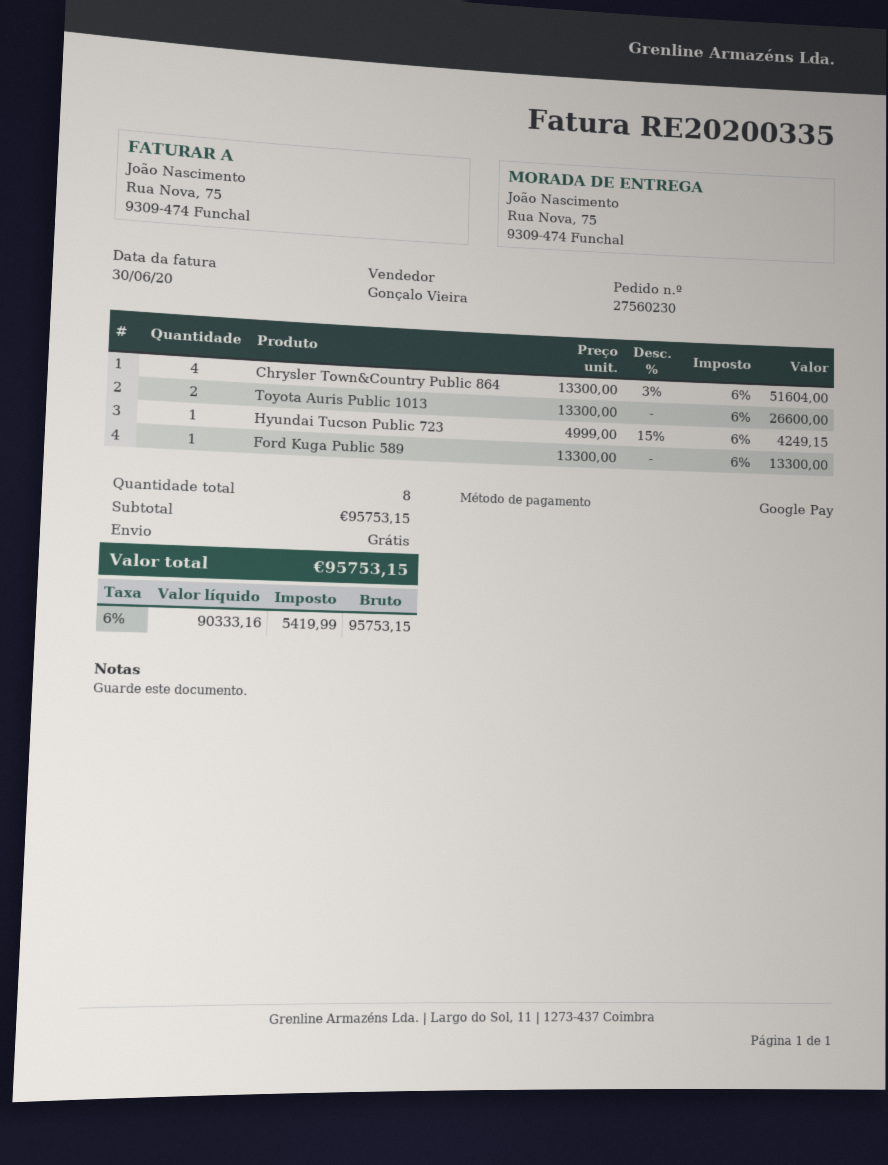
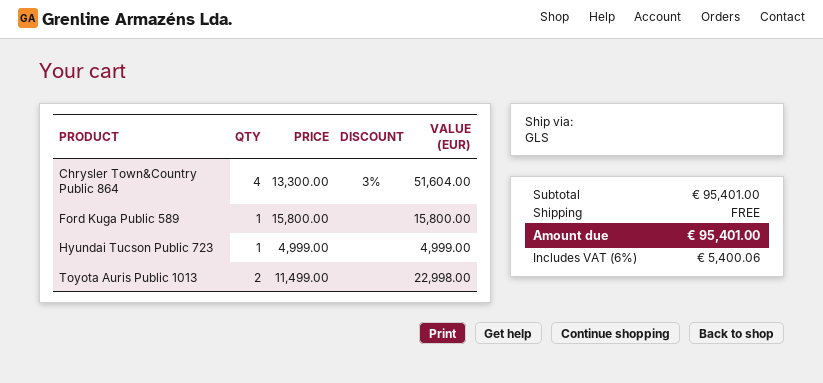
Toyota Auris Public 1013: 2 x 13300.00 = 26600.00 -> 2 x 11499.00 = 22998.00
Hyundai Tucson Public 723: 1 x 4999.00 - 15% = 4249.15 -> 1 x 4999.00 = 4999.00
Ford Kuga Public 589: 1 x 13300.00 = 13300.00 -> 1 x 15800.00 = 15800.00
subtotal: 95753.15 -> 95401.00
tax: 6% = 5419.99 -> 6% = 5400.06
total: 95753.15 -> 95401.00

